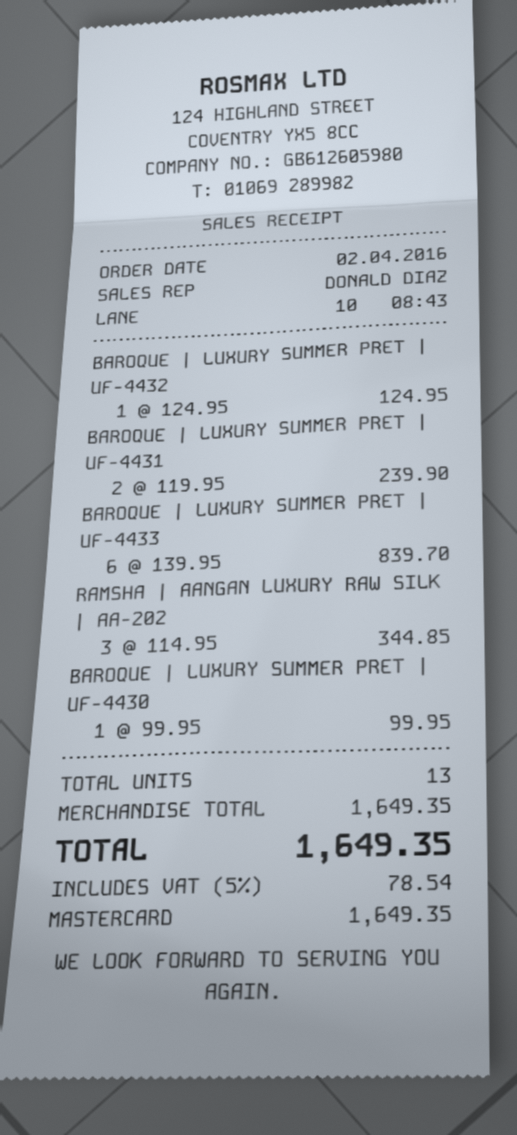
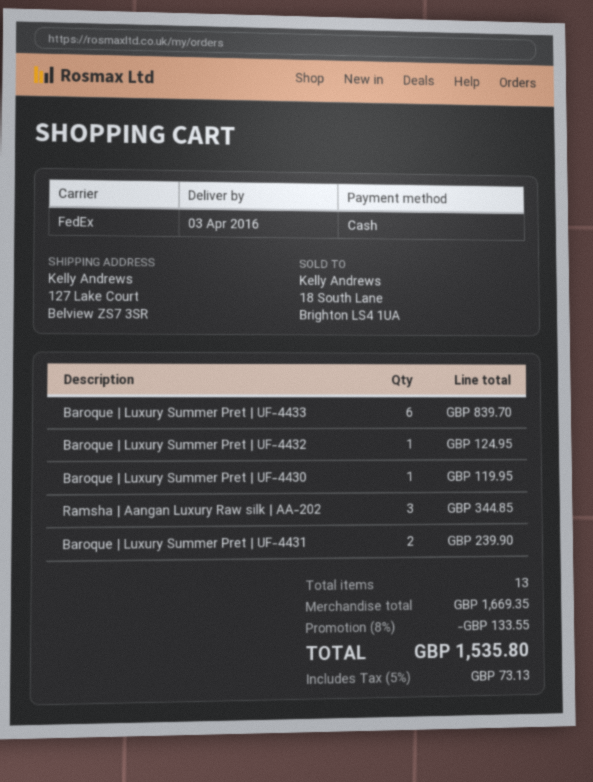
payment method: Mastercard -> cash
BAROQUE | LUXURY SUMMER PRET | UF-4430: 1 for 99.95 -> 1 for 119.95
subtotal: 1649.35 -> 1669.35
discount: none -> 8% = 133.55
tax: 5% = 78.54 -> 5% = 73.13
total: 1649.35 -> 1535.80

